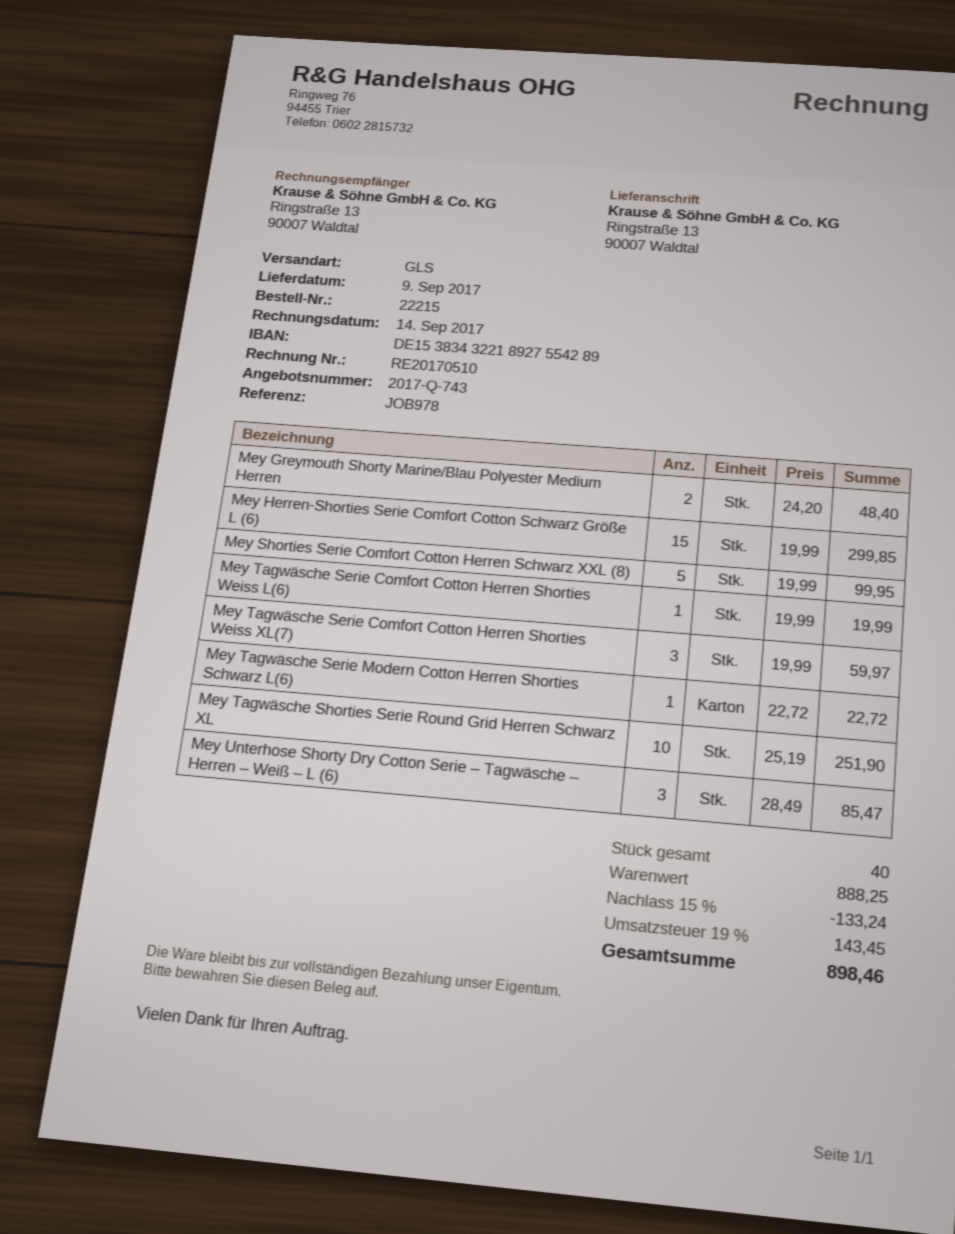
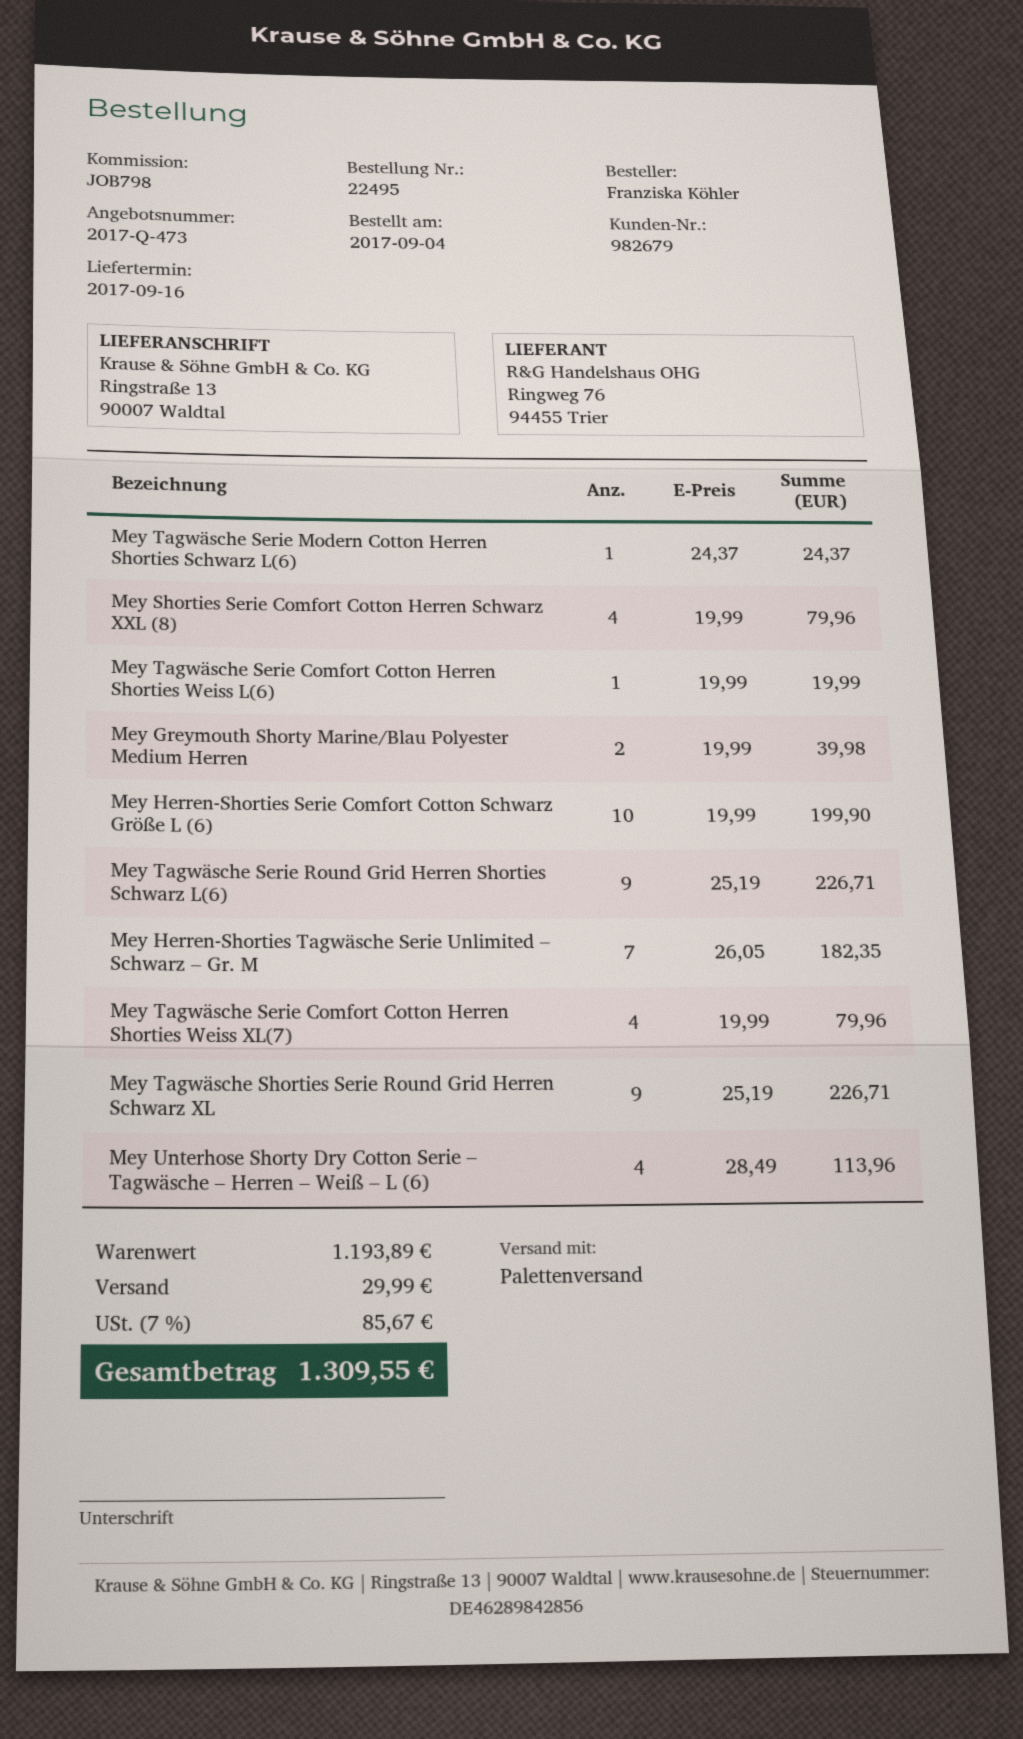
quote number: 2017-Q-743 -> 2017-Q-473
order number: 22215 -> 22495
delivery date: 2017-09-09 -> 2017-09-16
reference: JOB978 -> JOB798
shipping method: GLS -> pallet freight
Mey Greymouth Shorty Marine/Blau Polyester Medium Herren: 2 x 24.20 = 48.40 -> 2 x 19.99 = 39.98
Mey Herren-Shorties Serie Comfort Cotton Schwarz Größe L (6): 15 x 19.99 = 299.85 -> 10 x 19.99 = 199.90
Mey Shorties Serie Comfort Cotton Herren Schwarz XXL (8): 5 x 19.99 = 99.95 -> 4 x 19.99 = 79.96
Mey Tagwäsche Serie Comfort Cotton Herren Shorties Weiss XL(7): 3 x 19.99 = 59.97 -> 4 x 19.99 = 79.96
Mey Tagwäsche Serie Modern Cotton Herren Shorties Schwarz L(6): 1 x 22.72 = 22.72 -> 1 x 24.37 = 24.37
Mey Tagwäsche Shorties Serie Round Grid Herren Schwarz XL: 10 x 25.19 = 251.90 -> 9 x 25.19 = 226.71
Mey Unterhose Shorty Dry Cotton Serie – Tagwäsche – Herren – Weiß – L (6): 3 x 28.49 = 85.47 -> 4 x 28.49 = 113.96
Mey Tagwäsche Serie Round Grid Herren Shorties Schwarz L(6): none -> 9 x 25.19 = 226.71
Mey Herren-Shorties Tagwäsche Serie Unlimited – Schwarz – Gr. M: none -> 7 x 26.05 = 182.35
subtotal: 888.25 -> 1193.89
discount: 15% = 133.24 -> none
shipping: none -> 29.99
tax: 19% = 143.45 -> 7% = 85.67
total: 898.46 -> 1309.55

